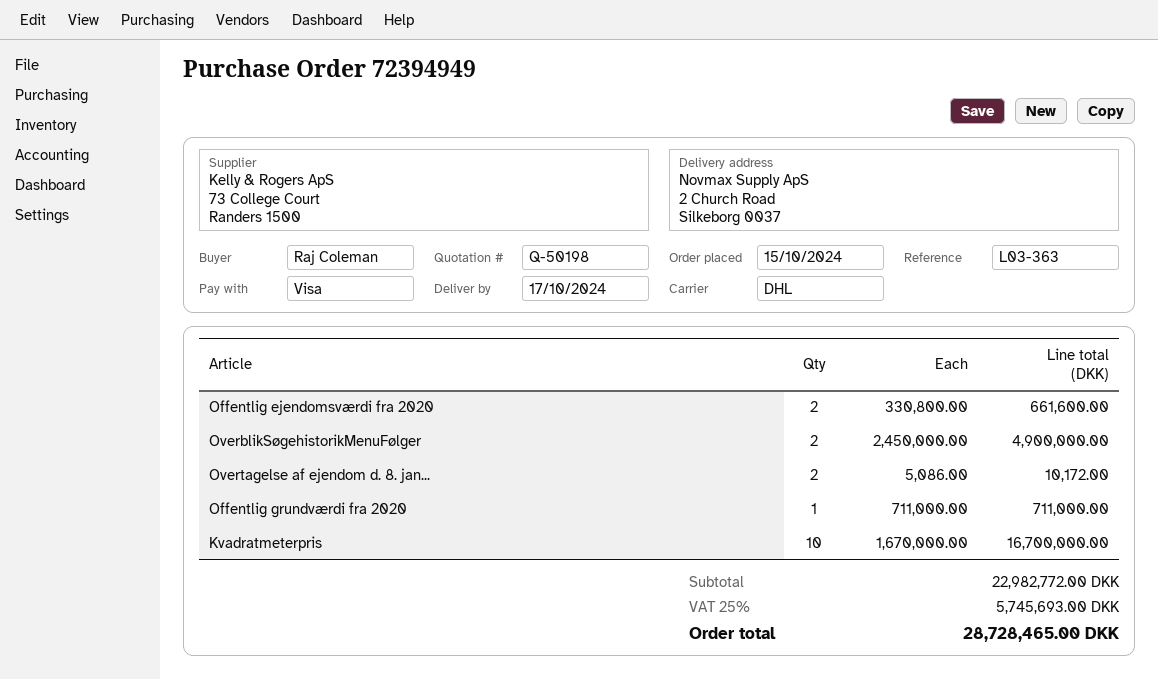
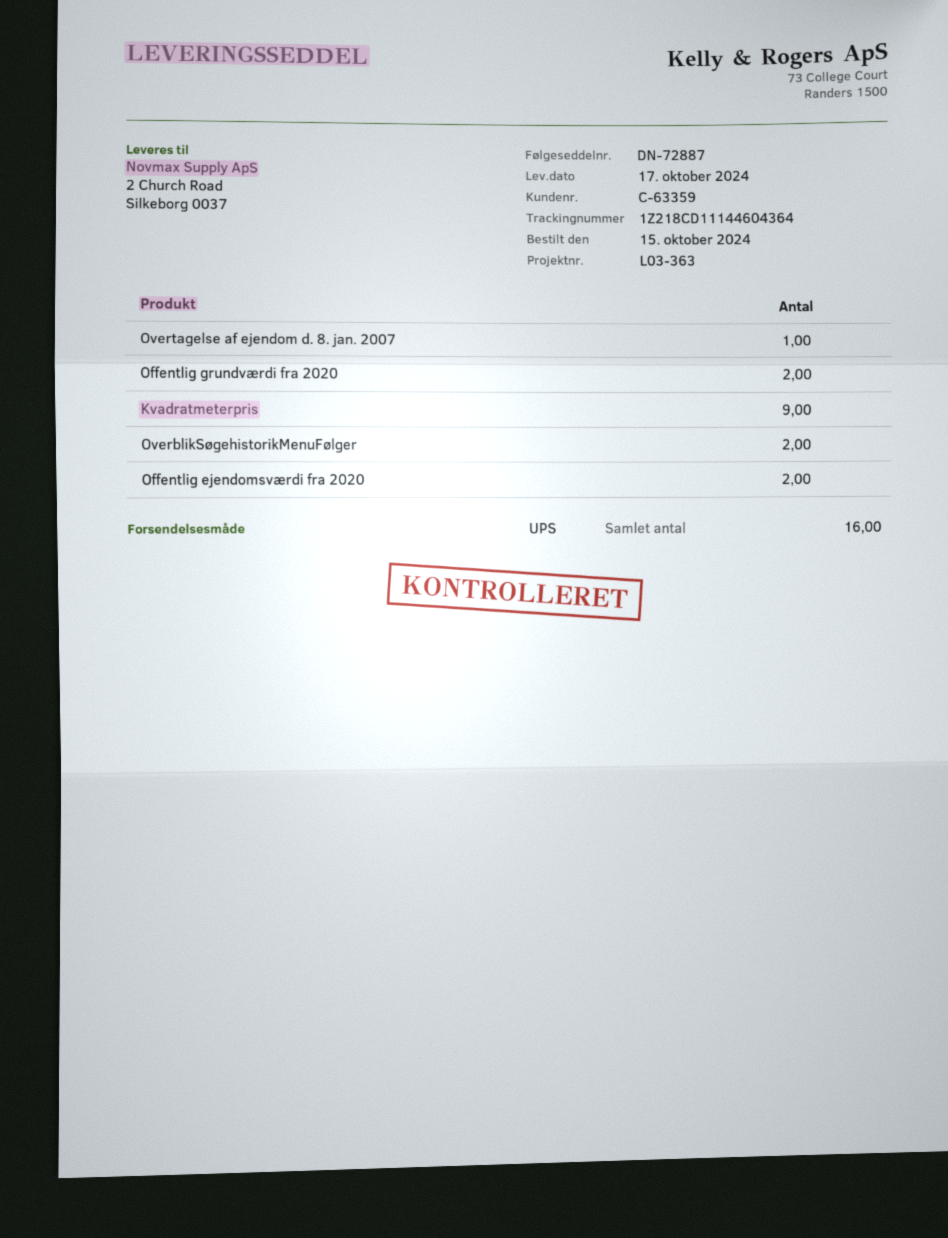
shipping method: DHL -> UPS
Overtagelse af ejendom d. 8. jan...: 2 -> 1
Offentlig grundværdi fra 2020: 1 -> 2
Kvadratmeterpris: 10 -> 9

